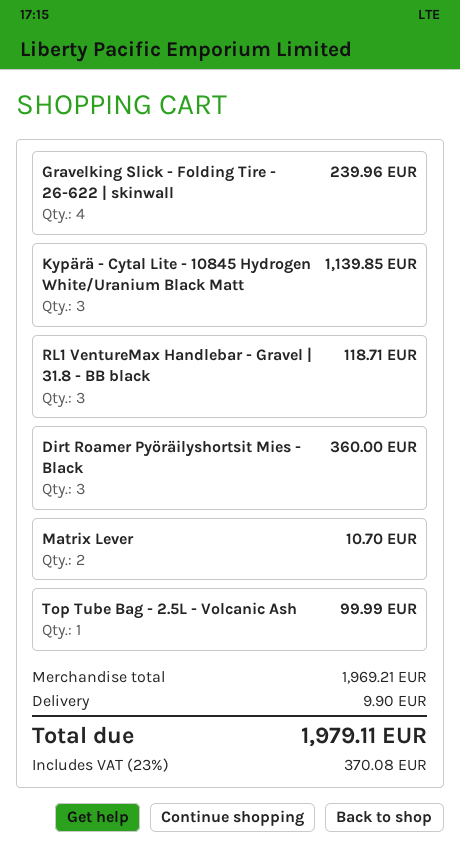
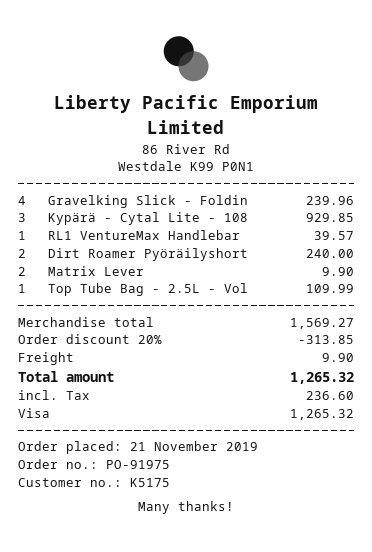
Kypärä - Cytal Lite - 10845 Hydrogen White/Uranium Black Matt: 3 for 1139.85 -> 3 for 929.85
RL1 VentureMax Handlebar - Gravel | 31.8 - BB black: 3 for 118.71 -> 1 for 39.57
Dirt Roamer Pyöräilyshortsit Mies - Black: 3 for 360.00 -> 2 for 240.00
Matrix Lever: 2 for 10.70 -> 2 for 9.90
Top Tube Bag - 2.5L - Volcanic Ash: 1 for 99.99 -> 1 for 109.99
subtotal: 1969.21 -> 1569.27
discount: none -> 20% = 313.85
tax: 370.08 -> 236.60
total: 1979.11 -> 1265.32

